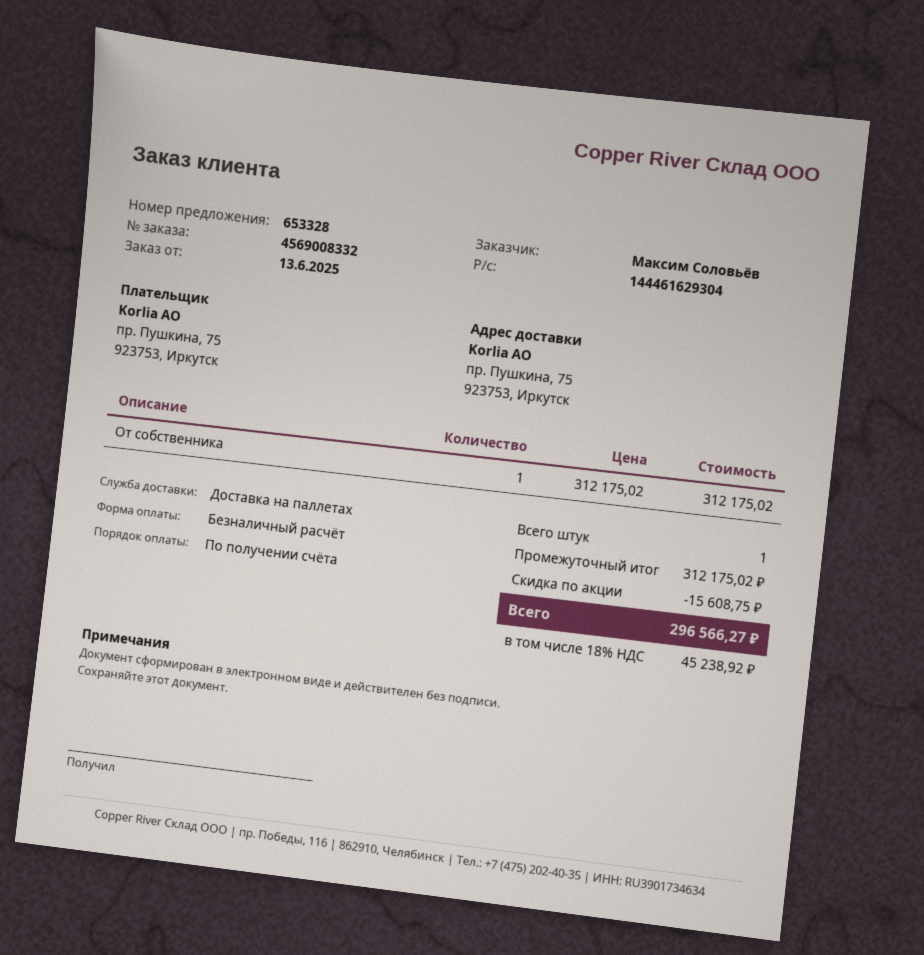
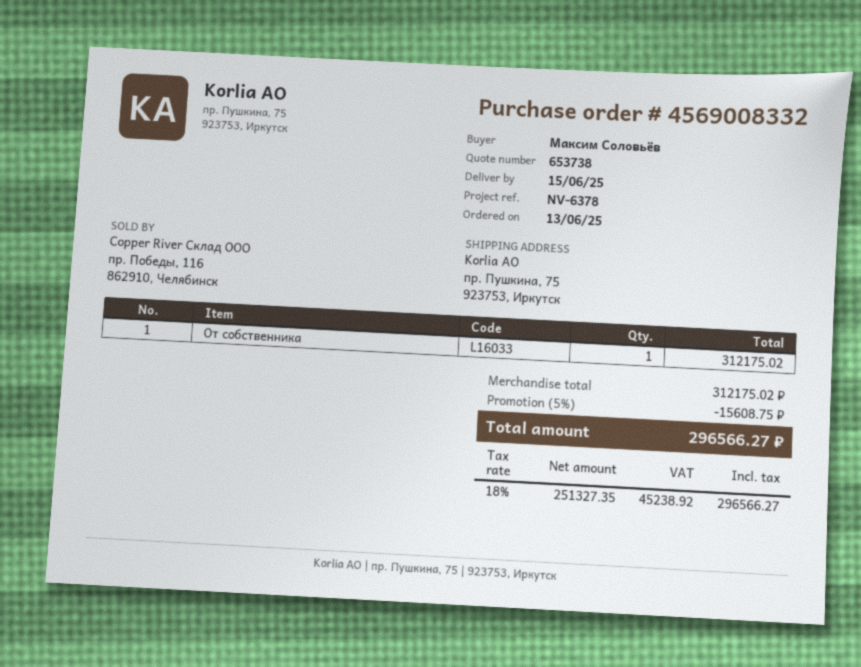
quote number: 653328 -> 653738

